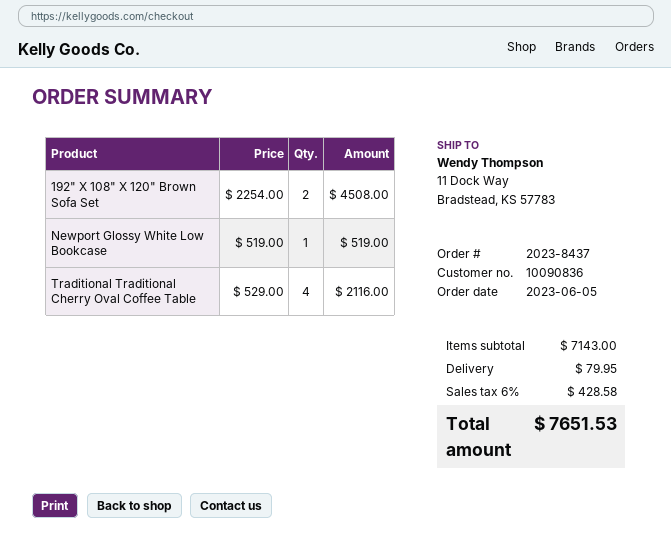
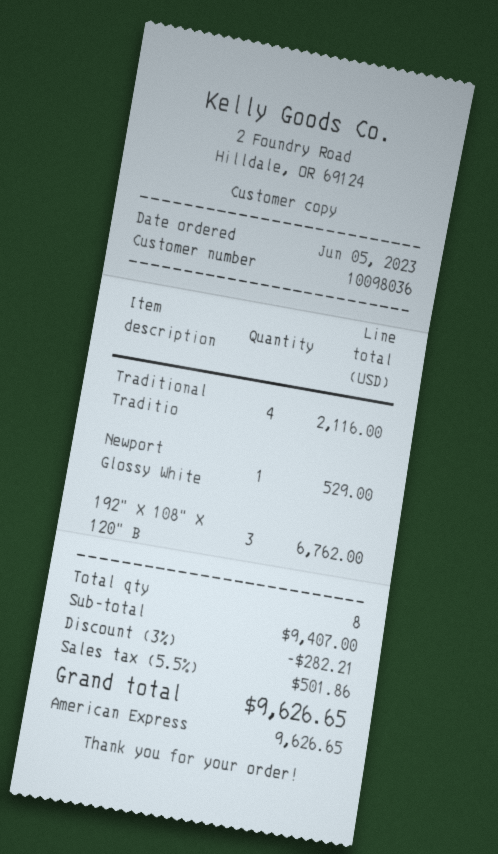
customer number: 10090836 -> 10098036
192" X 108" X 120" Brown Sofa Set: 2 for 4508.00 -> 3 for 6762.00
Newport Glossy White Low Bookcase: 1 for 519.00 -> 1 for 529.00
subtotal: 7143.00 -> 9407.00
discount: none -> 3% = 282.21
shipping: 79.95 -> none
tax: 6% = 428.58 -> 5.5% = 501.86
total: 7651.53 -> 9626.65

